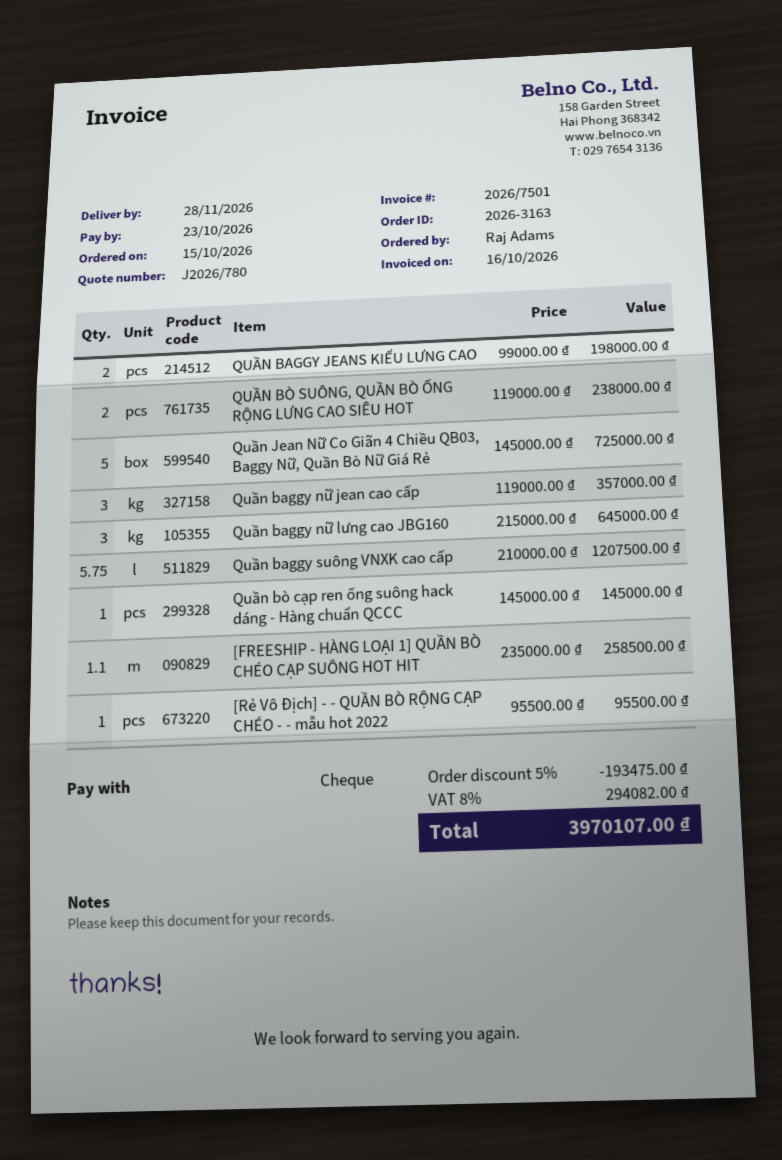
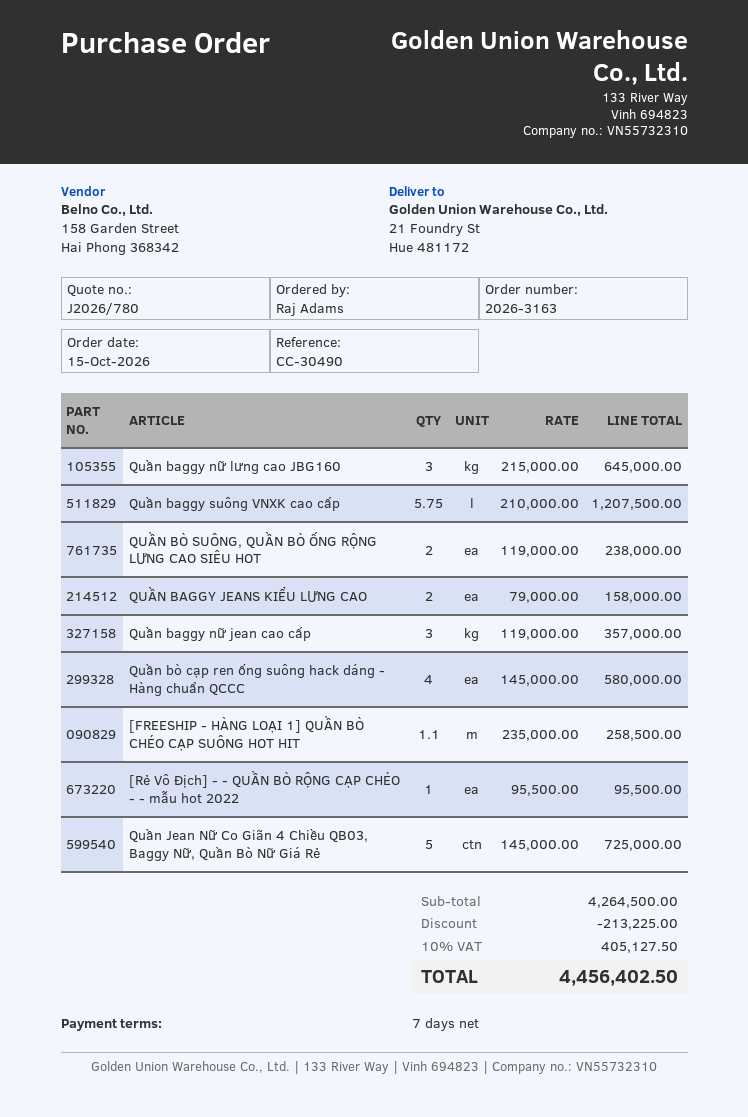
QUẦN BAGGY JEANS KIỂU LƯNG CAO: 2 x 99000.00 = 198000.00 -> 2 x 79000.00 = 158000.00
Quần bò cạp ren ống suông hack dáng - Hàng chuẩn QCCC: 1 x 145000.00 = 145000.00 -> 4 x 145000.00 = 580000.00
discount: 193475.00 -> 213225.00
tax: 8% = 294082.00 -> 10% = 405127.50
total: 3970107.00 -> 4456402.50

